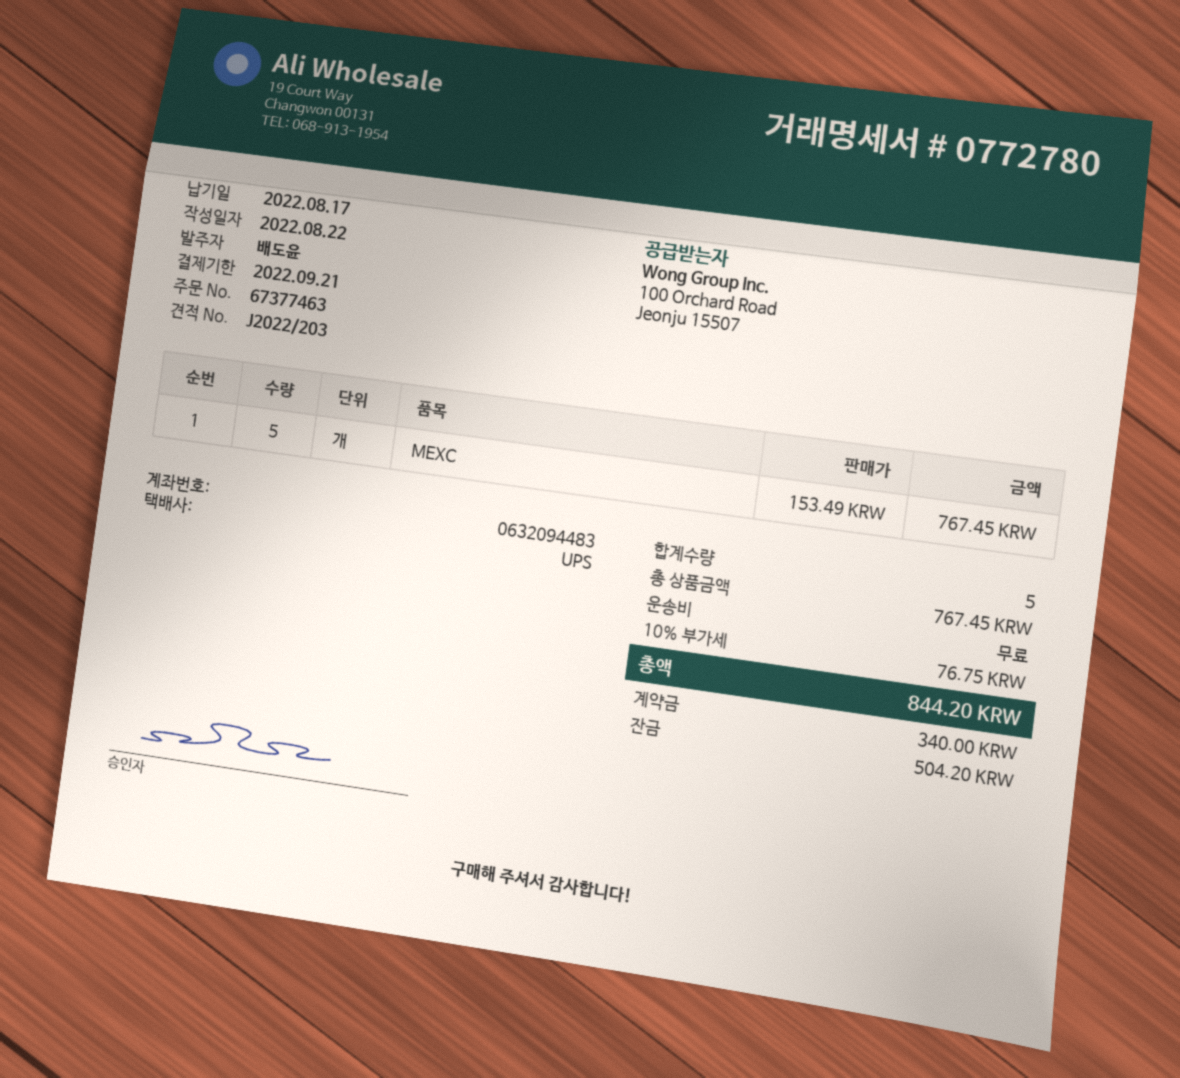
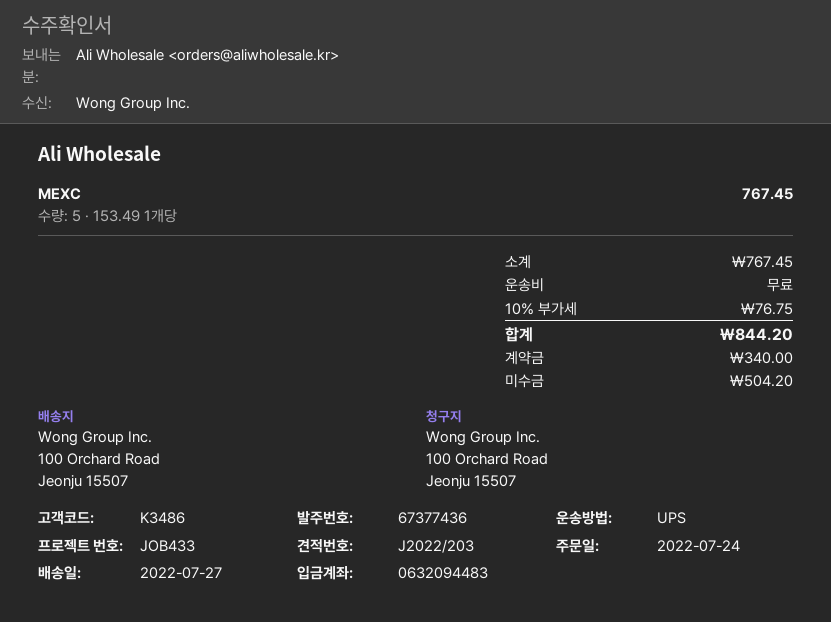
order number: 67377463 -> 67377436
delivery date: 2022-08-17 -> 2022-07-27

